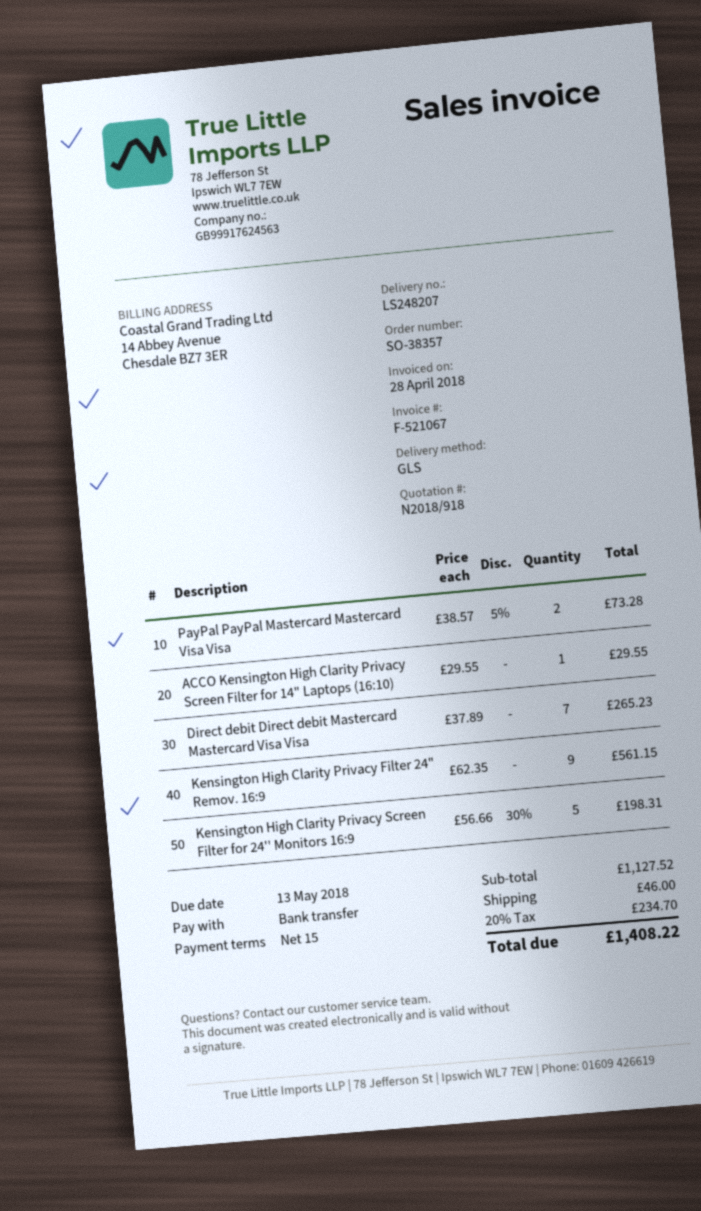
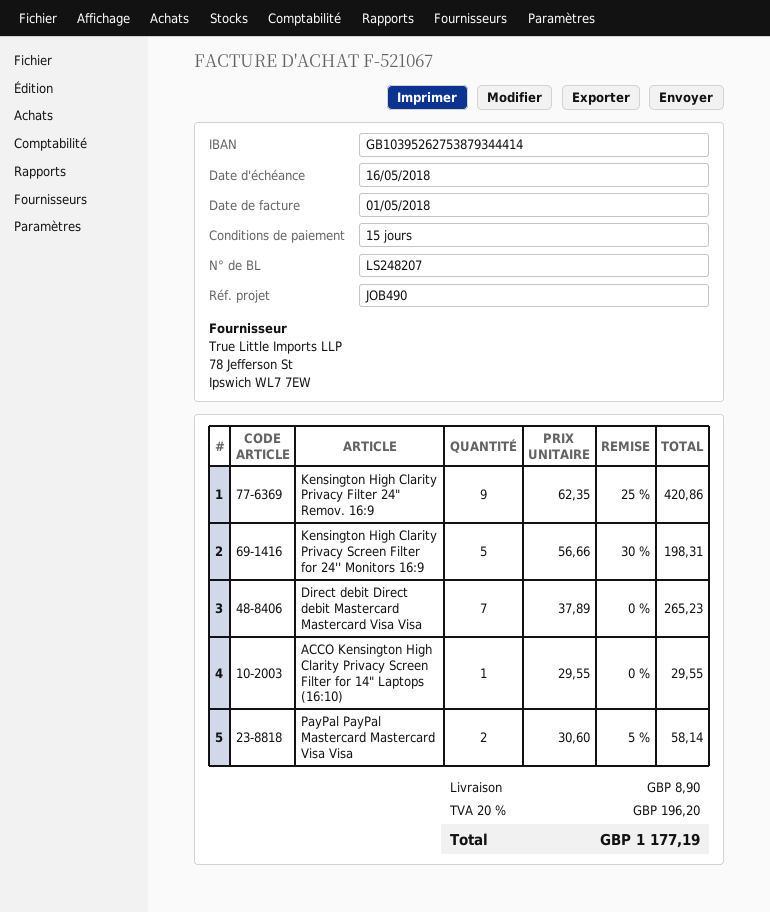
invoice date: 2018-04-28 -> 2018-05-01
due date: 2018-05-13 -> 2018-05-16
PayPal PayPal Mastercard Mastercard Visa Visa: 2 x 38.57 - 5% = 73.28 -> 2 x 30.60 - 5% = 58.14
Kensington High Clarity Privacy Filter 24" Remov. 16:9: 9 x 62.35 = 561.15 -> 9 x 62.35 - 25% = 420.86
shipping: 46.00 -> 8.90
tax: 20% = 234.70 -> 20% = 196.20
total: 1408.22 -> 1177.19

